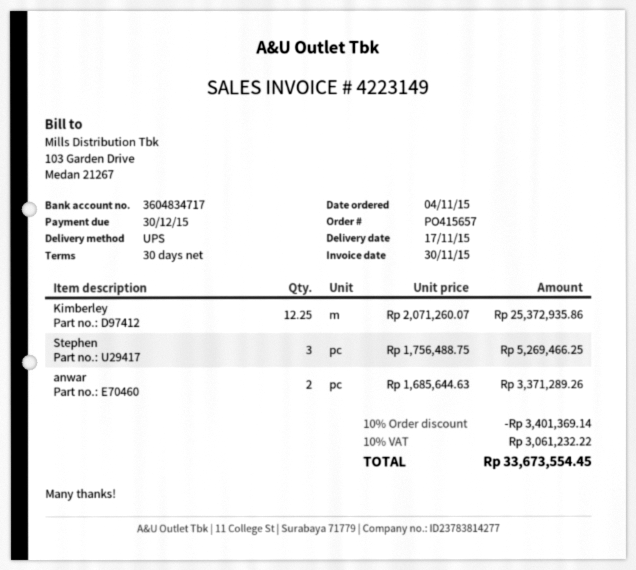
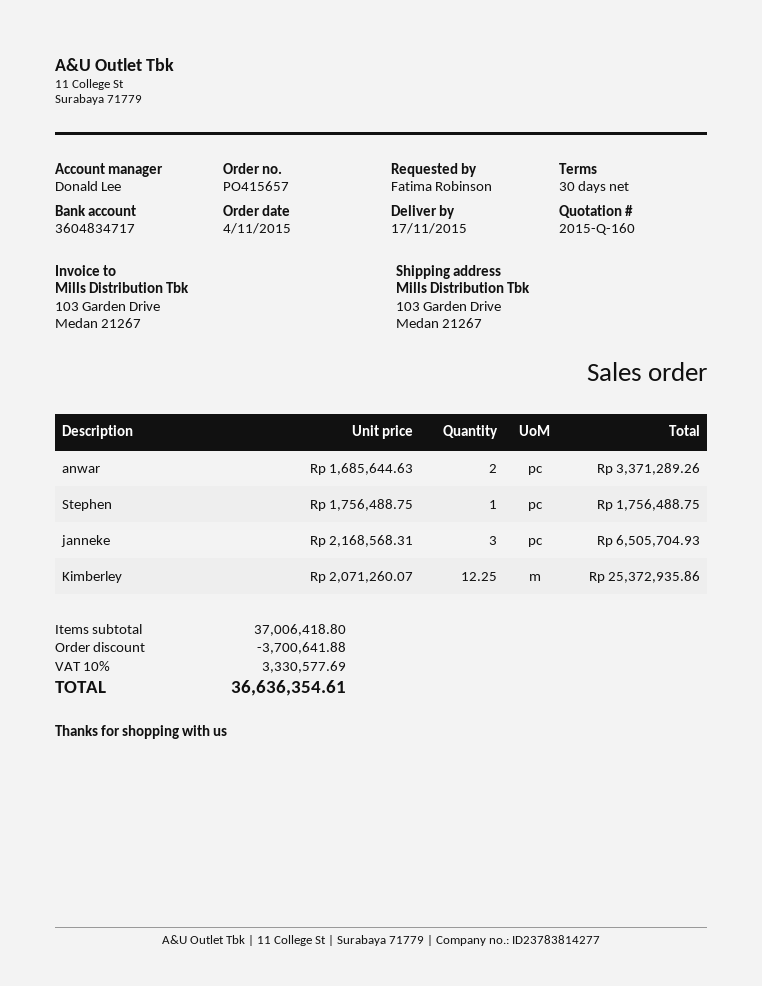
Stephen: 3 x 1756488.75 = 5269466.25 -> 1 x 1756488.75 = 1756488.75
janneke: none -> 3 x 2168568.31 = 6505704.93
discount: 3401369.14 -> 3700641.88
tax: 10% = 3061232.22 -> 10% = 3330577.69
total: 33673554.45 -> 36636354.61

